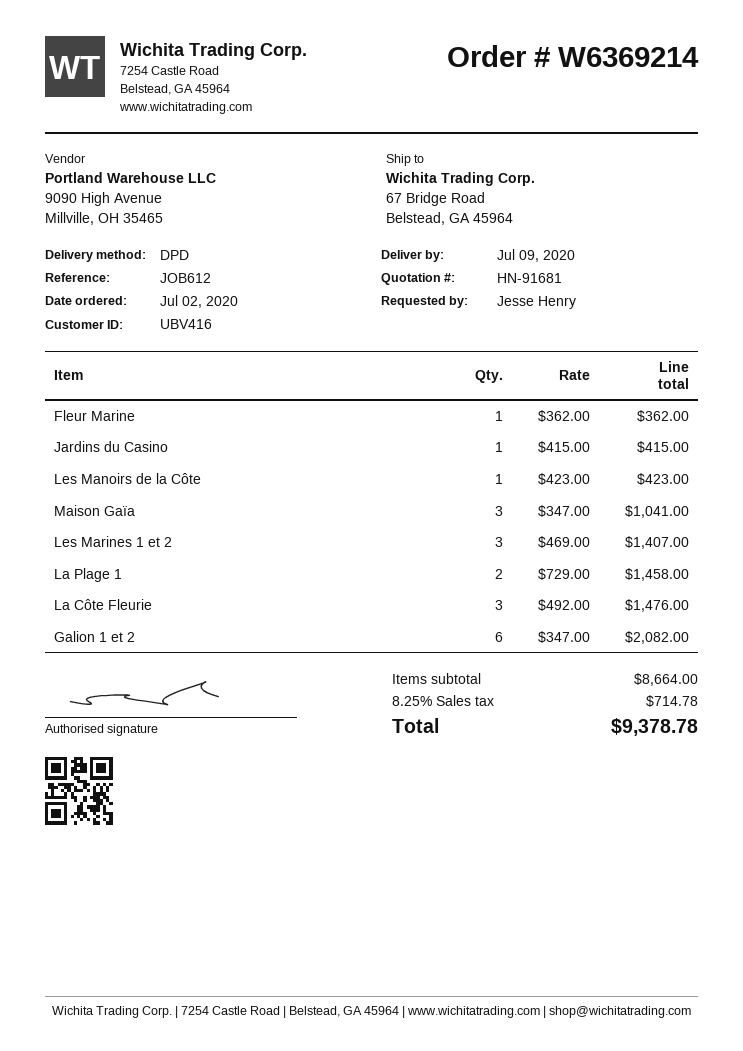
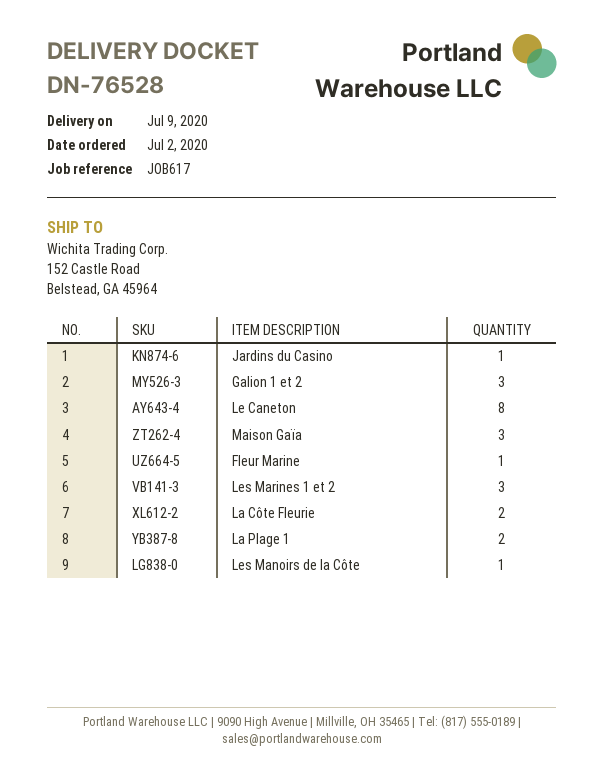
reference: JOB612 -> JOB617
ship to: 67 Bridge Road, Belstead, GA 45964 -> 152 Castle Road, Belstead, GA 45964
La Côte Fleurie: 3 -> 2
Galion 1 et 2: 6 -> 3
Le Caneton: none -> 8

